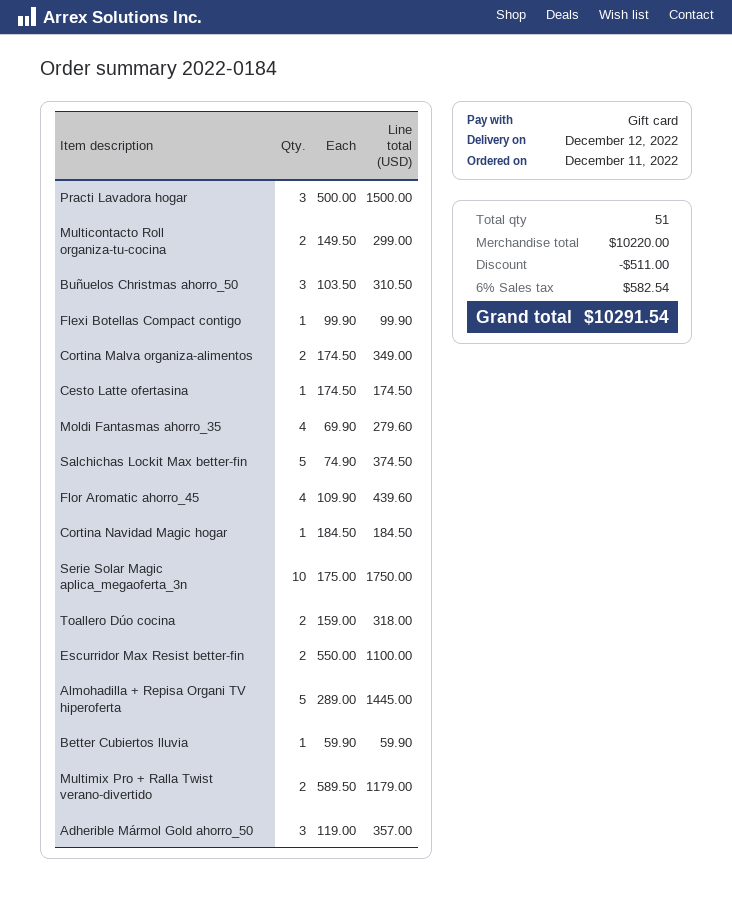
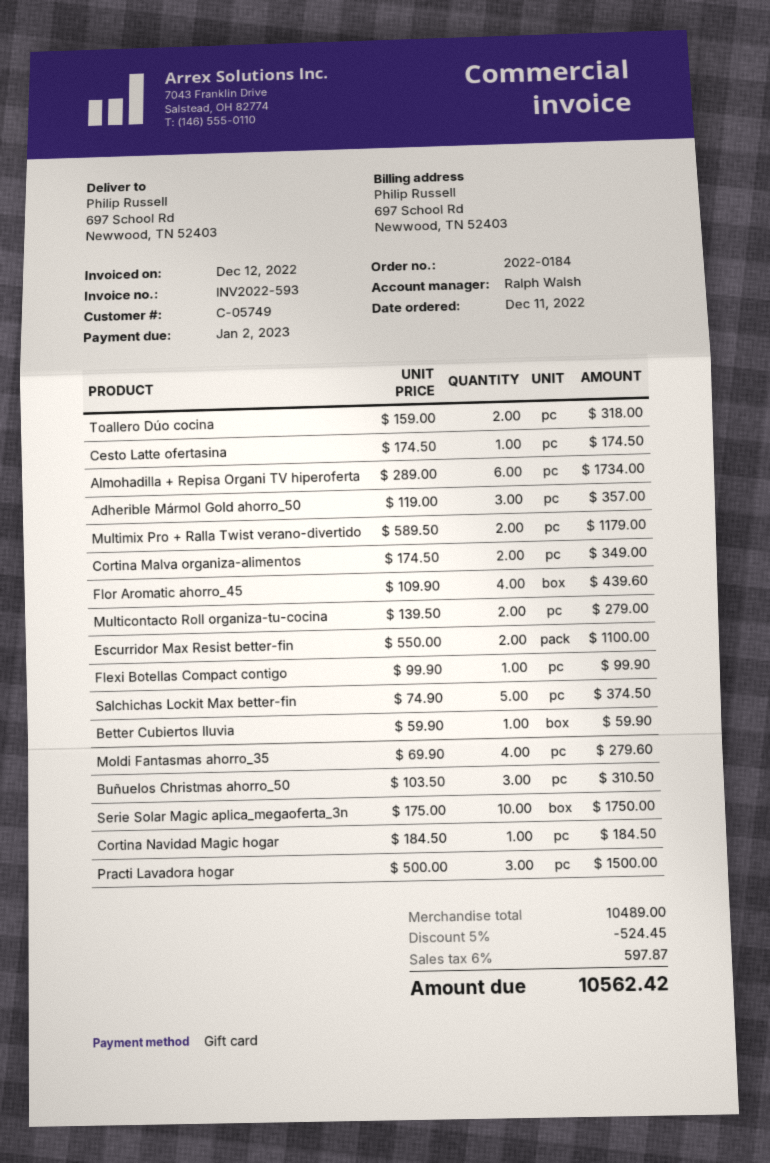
Multicontacto Roll organiza-tu-cocina: 2 x 149.50 = 299.00 -> 2 x 139.50 = 279.00
Almohadilla + Repisa Organi TV hiperoferta: 5 x 289.00 = 1445.00 -> 6 x 289.00 = 1734.00
subtotal: 10220.00 -> 10489.00
discount: 511.00 -> 524.45
tax: 6% = 582.54 -> 6% = 597.87
total: 10291.54 -> 10562.42

